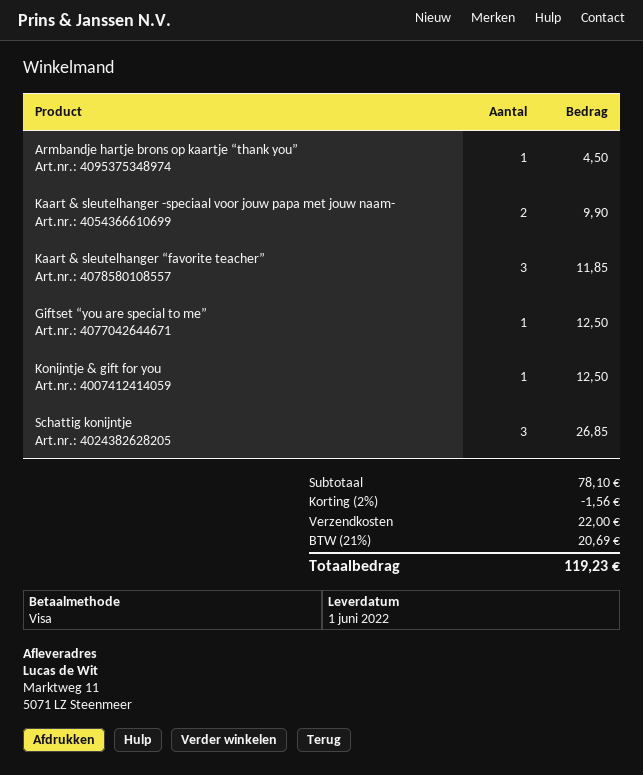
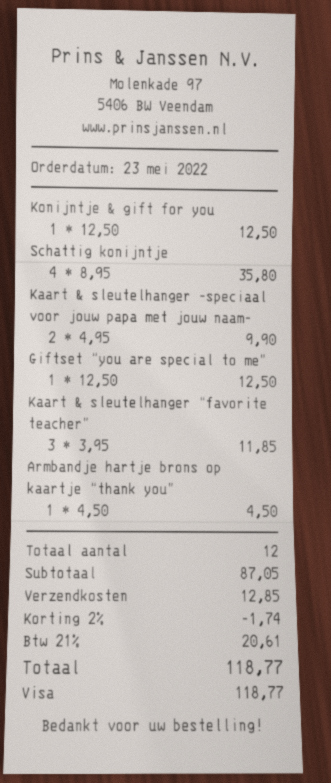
Schattig konijntje: 3 for 26.85 -> 4 for 35.80
subtotal: 78.10 -> 87.05
discount: 2% = 1.56 -> 2% = 1.74
shipping: 22.00 -> 12.85
tax: 21% = 20.69 -> 21% = 20.61
total: 119.23 -> 118.77

